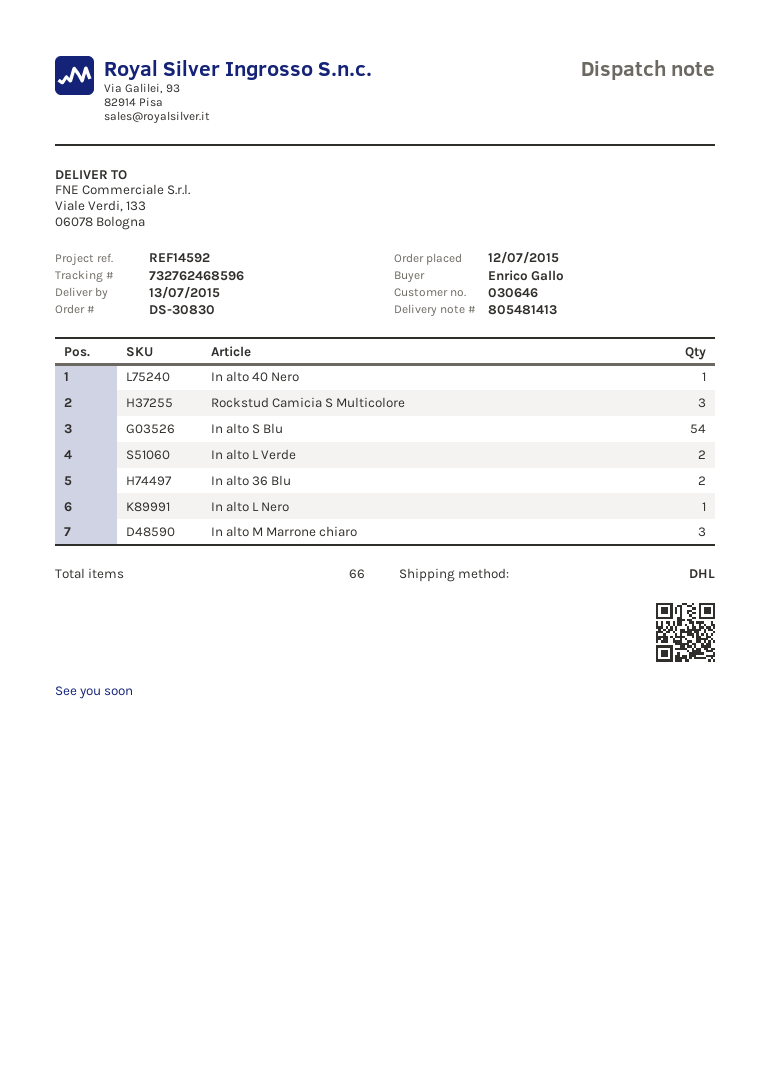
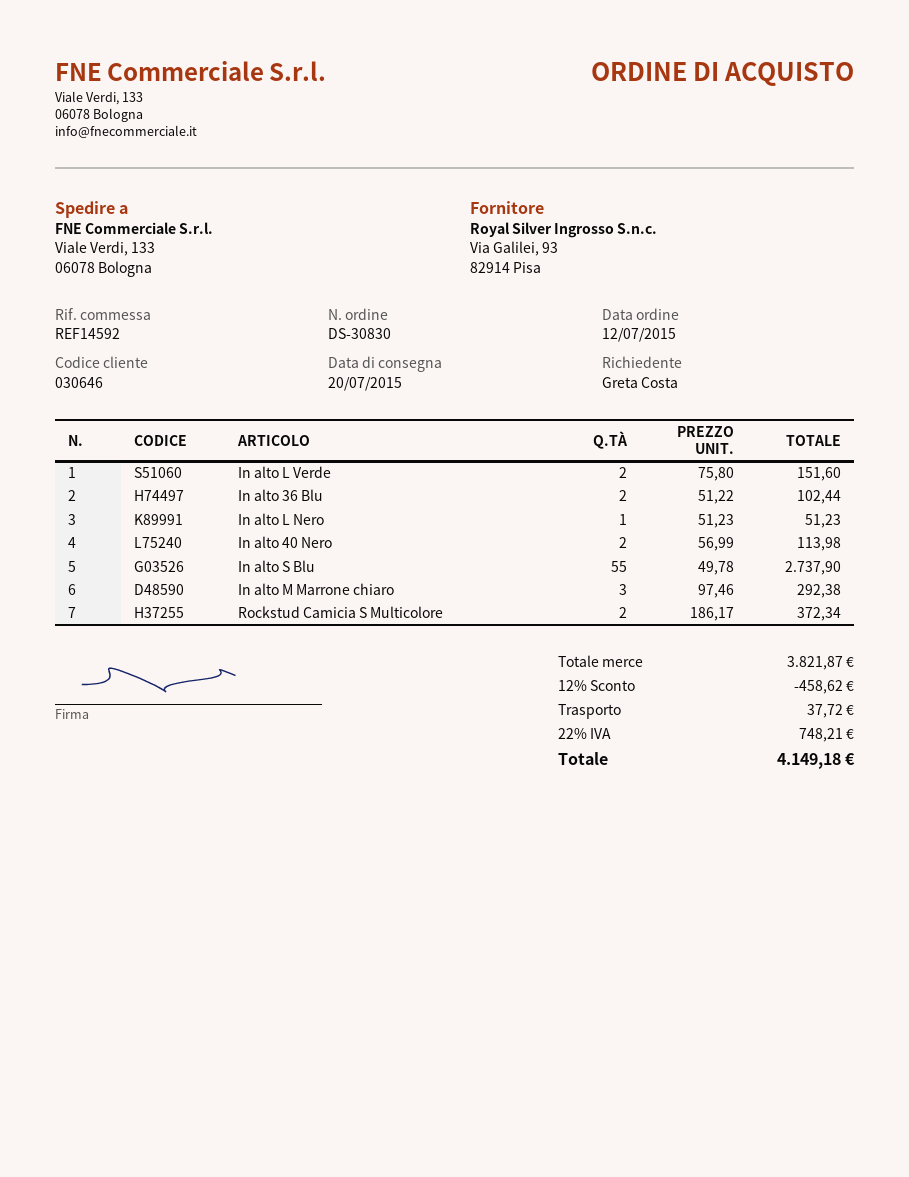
delivery date: 2015-07-13 -> 2015-07-20
ordered by: Enrico Gallo -> Greta Costa
In alto 40 Nero: 1 -> 2
Rockstud Camicia S Multicolore: 3 -> 2
In alto S Blu: 54 -> 55

